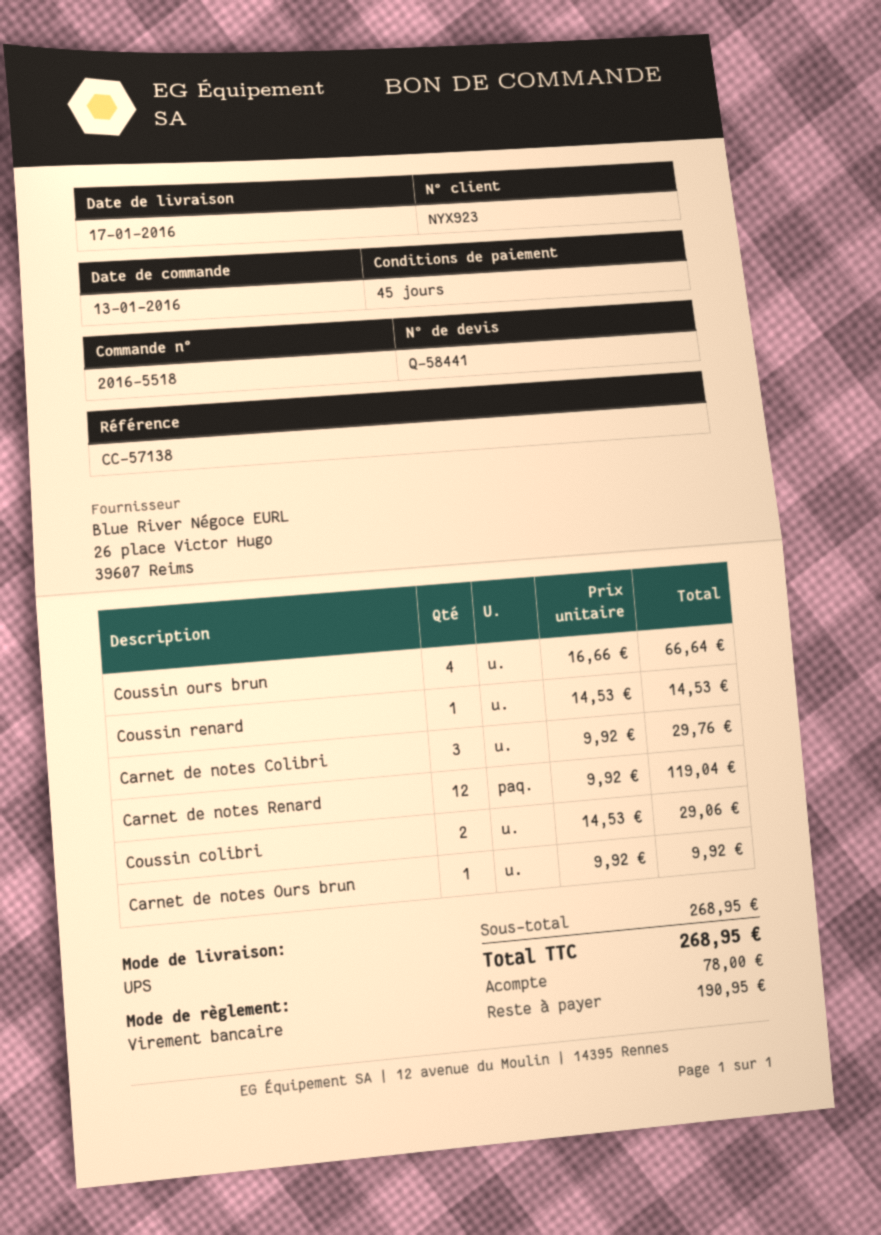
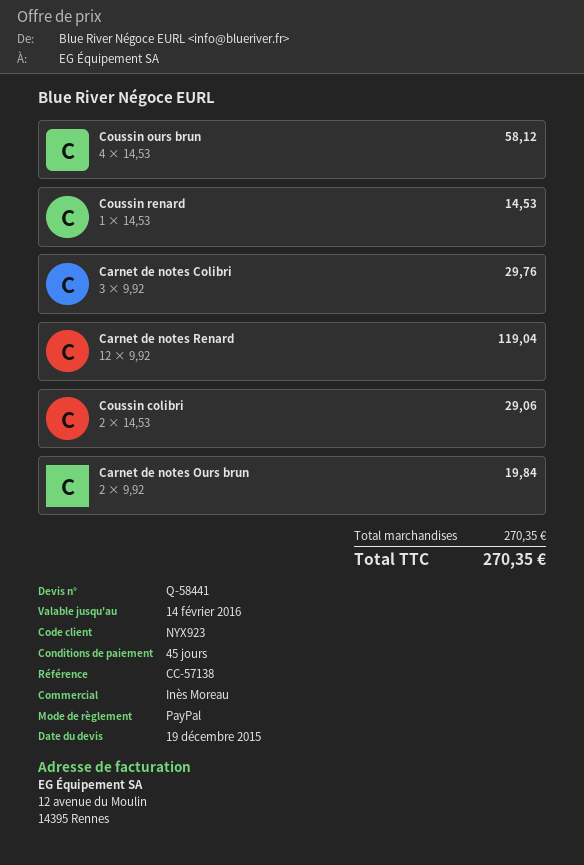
payment method: bank transfer -> PayPal
Coussin ours brun: 4 x 16.66 = 66.64 -> 4 x 14.53 = 58.12
Carnet de notes Ours brun: 1 x 9.92 = 9.92 -> 2 x 9.92 = 19.84
subtotal: 268.95 -> 270.35
total: 268.95 -> 270.35

